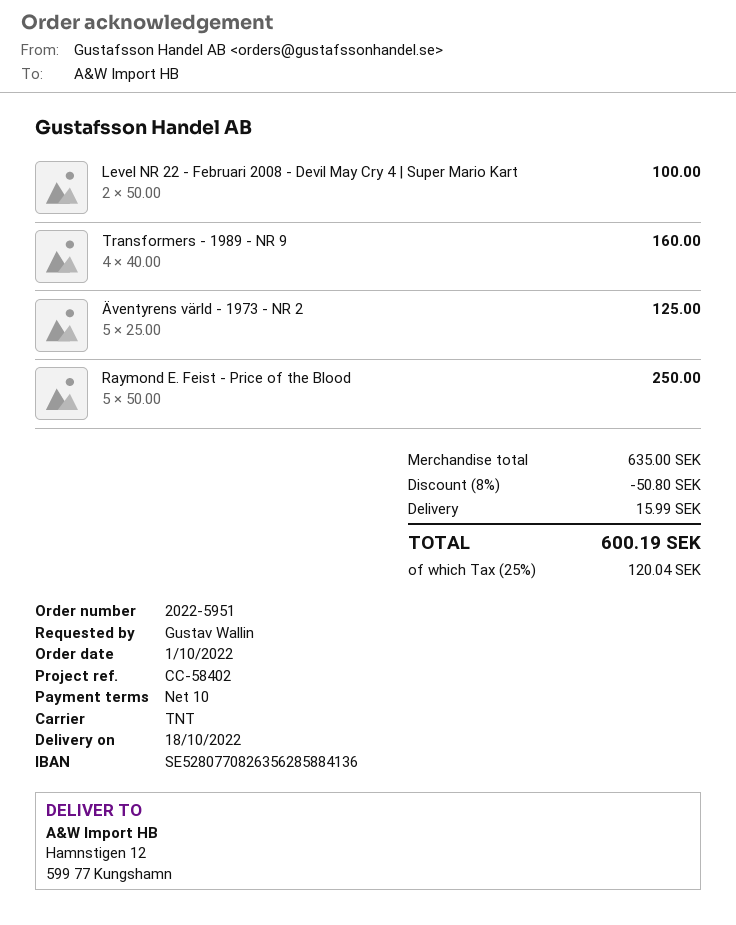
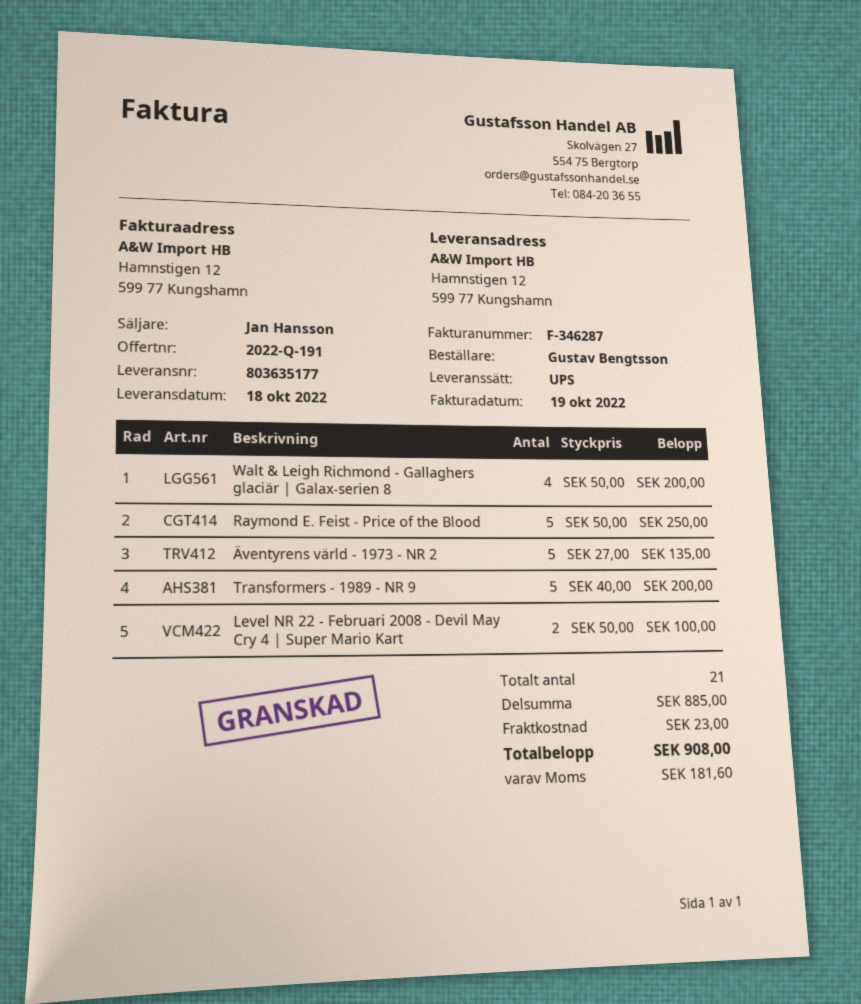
ordered by: Gustav Wallin -> Gustav Bengtsson
shipping method: TNT -> UPS
Transformers - 1989 - NR 9: 4 x 40.00 = 160.00 -> 5 x 40.00 = 200.00
Äventyrens värld - 1973 - NR 2: 5 x 25.00 = 125.00 -> 5 x 27.00 = 135.00
Walt & Leigh Richmond - Gallaghers glaciär | Galax-serien 8: none -> 4 x 50.00 = 200.00
subtotal: 635.00 -> 885.00
discount: 8% = 50.80 -> none
shipping: 15.99 -> 23.00
tax: 120.04 -> 181.60
total: 600.19 -> 908.00

